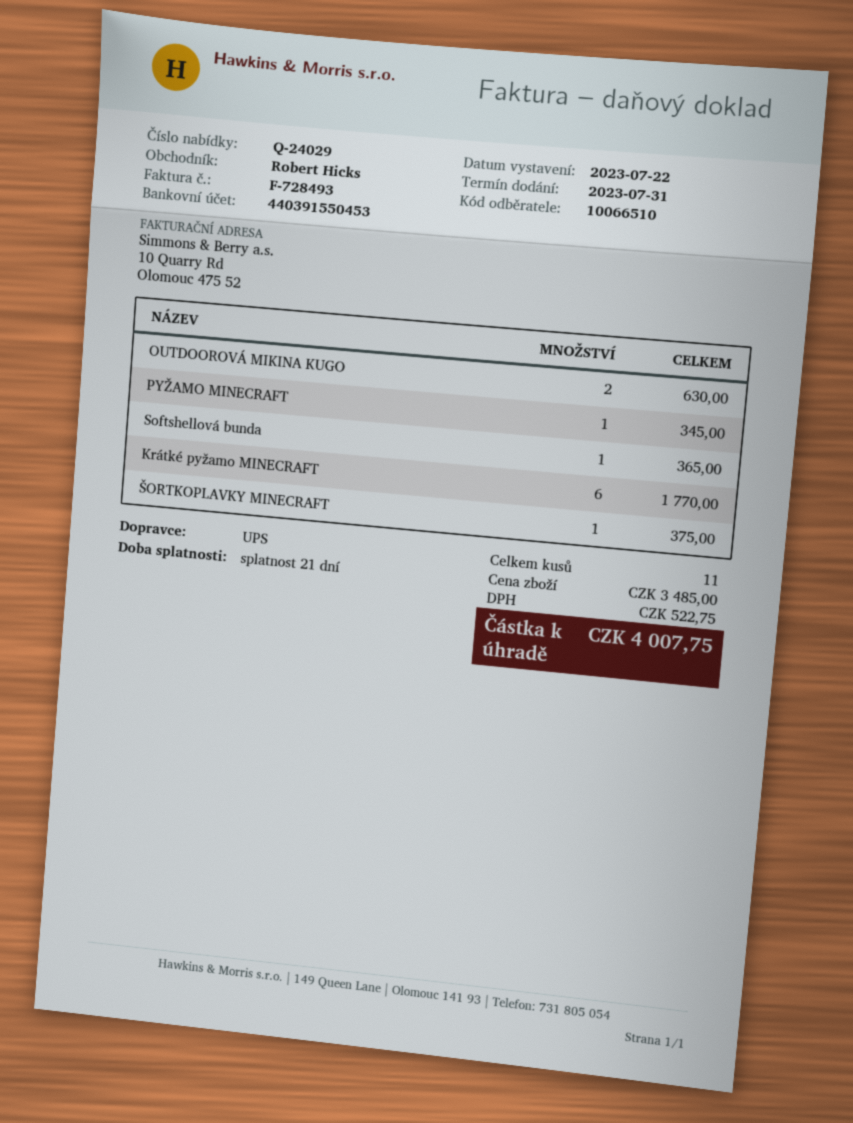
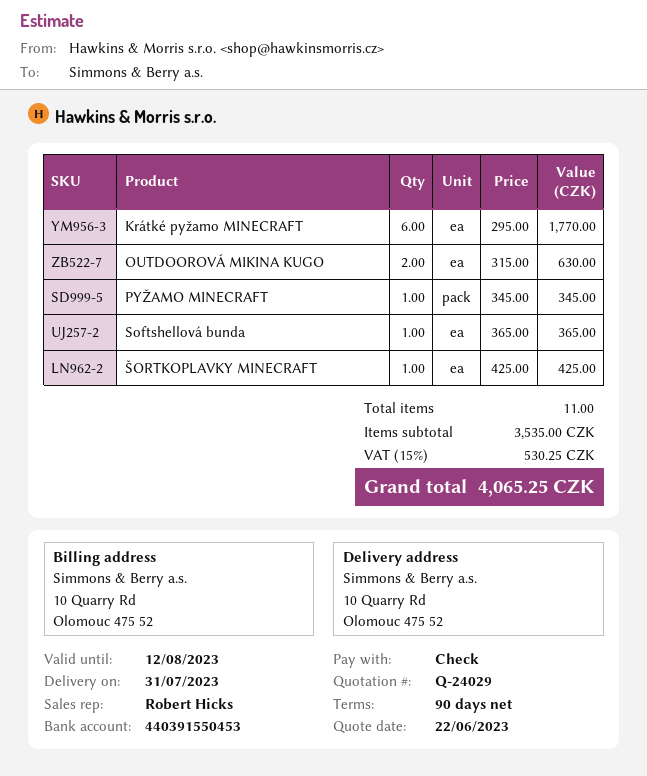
payment terms: 21 days -> 90 days
ŠORTKOPLAVKY MINECRAFT: 1 for 375.00 -> 1 for 425.00
subtotal: 3485.00 -> 3535.00
tax: 522.75 -> 530.25
total: 4007.75 -> 4065.25

